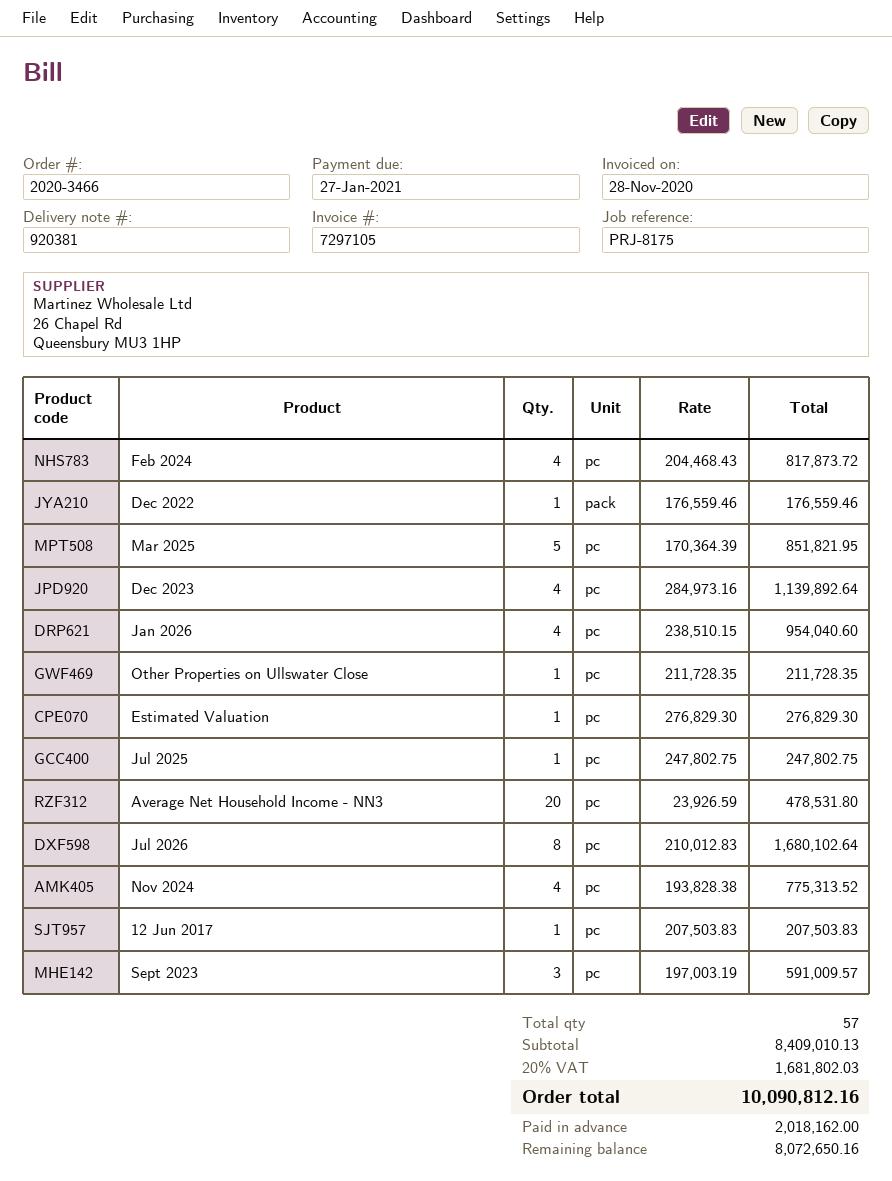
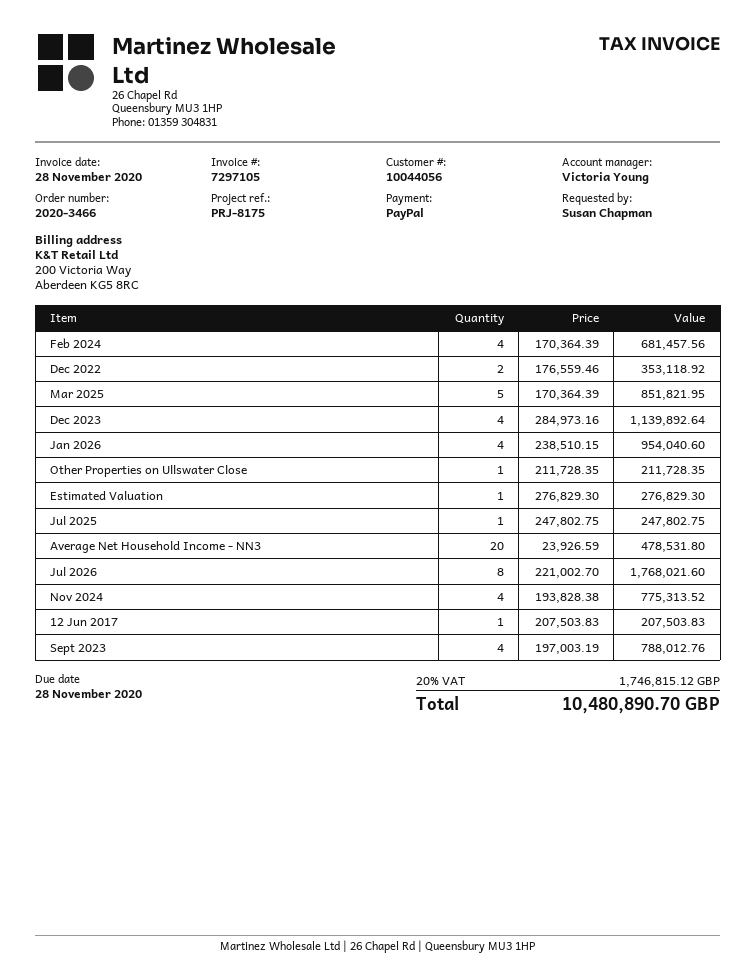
due date: 2021-01-27 -> 2020-11-28
Feb 2024: 4 x 204468.43 = 817873.72 -> 4 x 170364.39 = 681457.56
Dec 2022: 1 x 176559.46 = 176559.46 -> 2 x 176559.46 = 353118.92
Jul 2026: 8 x 210012.83 = 1680102.64 -> 8 x 221002.70 = 1768021.60
Sept 2023: 3 x 197003.19 = 591009.57 -> 4 x 197003.19 = 788012.76
tax: 20% = 1681802.03 -> 20% = 1746815.12
total: 10090812.16 -> 10480890.70

